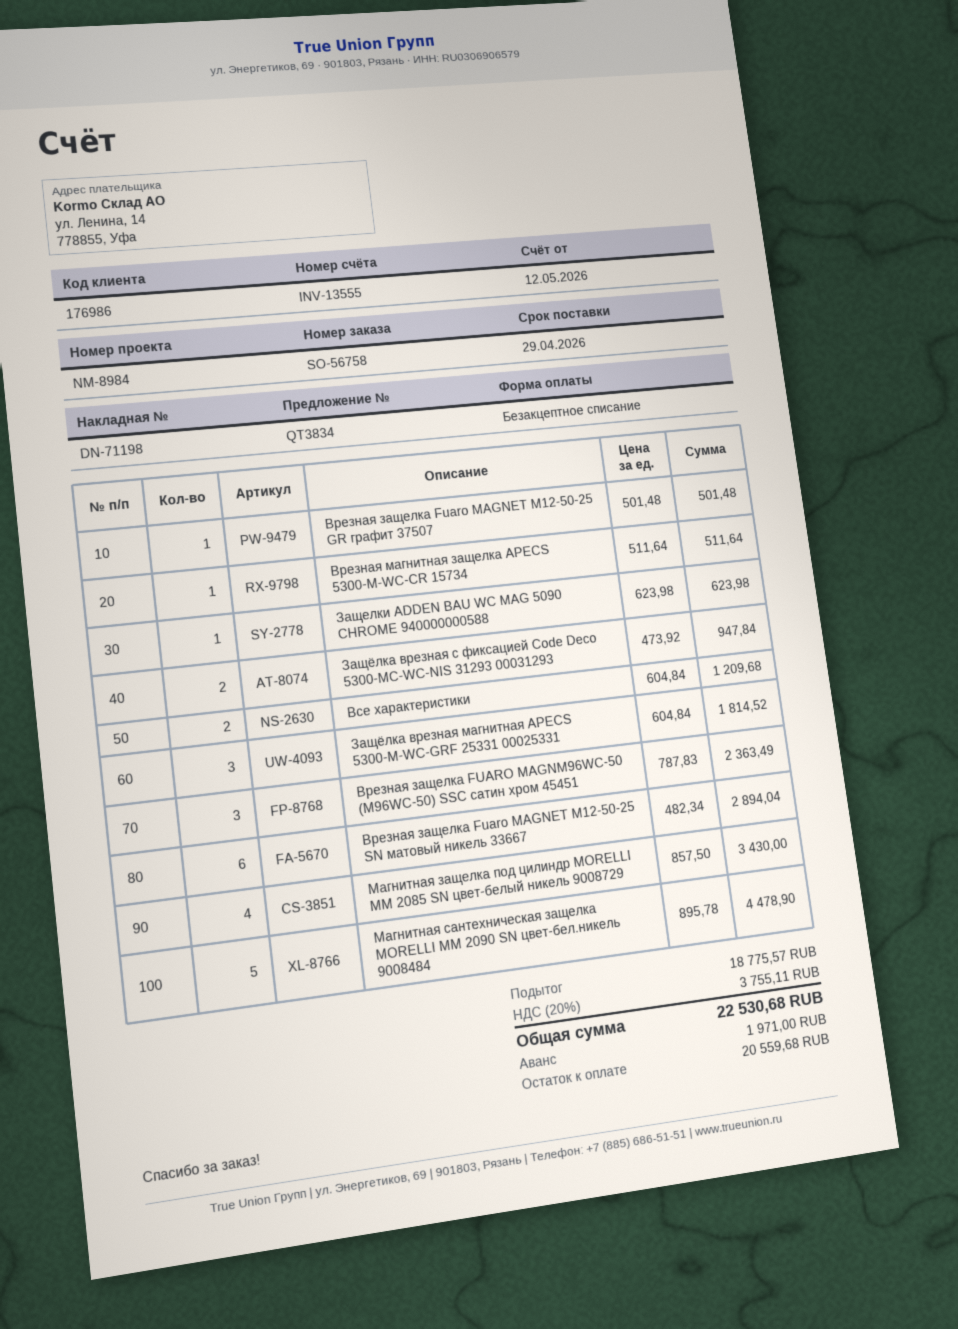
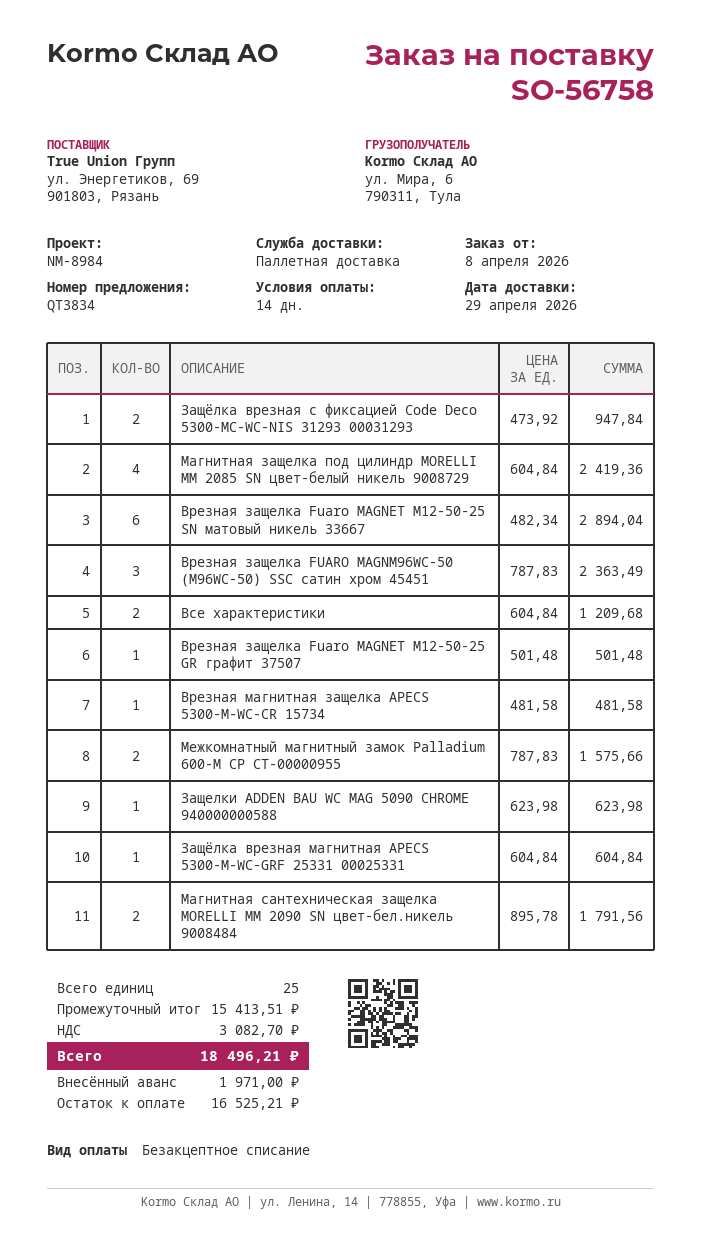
Врезная магнитная защелка APECS 5300-M-WC-CR 15734: 1 x 511.64 = 511.64 -> 1 x 481.58 = 481.58
Защёлка врезная магнитная APECS 5300-M-WC-GRF 25331 00025331: 3 x 604.84 = 1814.52 -> 1 x 604.84 = 604.84
Магнитная защелка под цилиндр MORELLI MM 2085 SN цвет-белый никель 9008729: 4 x 857.50 = 3430.00 -> 4 x 604.84 = 2419.36
Магнитная сантехническая защелка MORELLI MM 2090 SN цвет-бел.никель 9008484: 5 x 895.78 = 4478.90 -> 2 x 895.78 = 1791.56
Межкомнатный магнитный замок Palladium 600-M CP СТ-00000955: none -> 2 x 787.83 = 1575.66
subtotal: 18775.57 -> 15413.51
tax: 3755.11 -> 3082.70
total: 22530.68 -> 18496.21
balance: 20559.68 -> 16525.21

